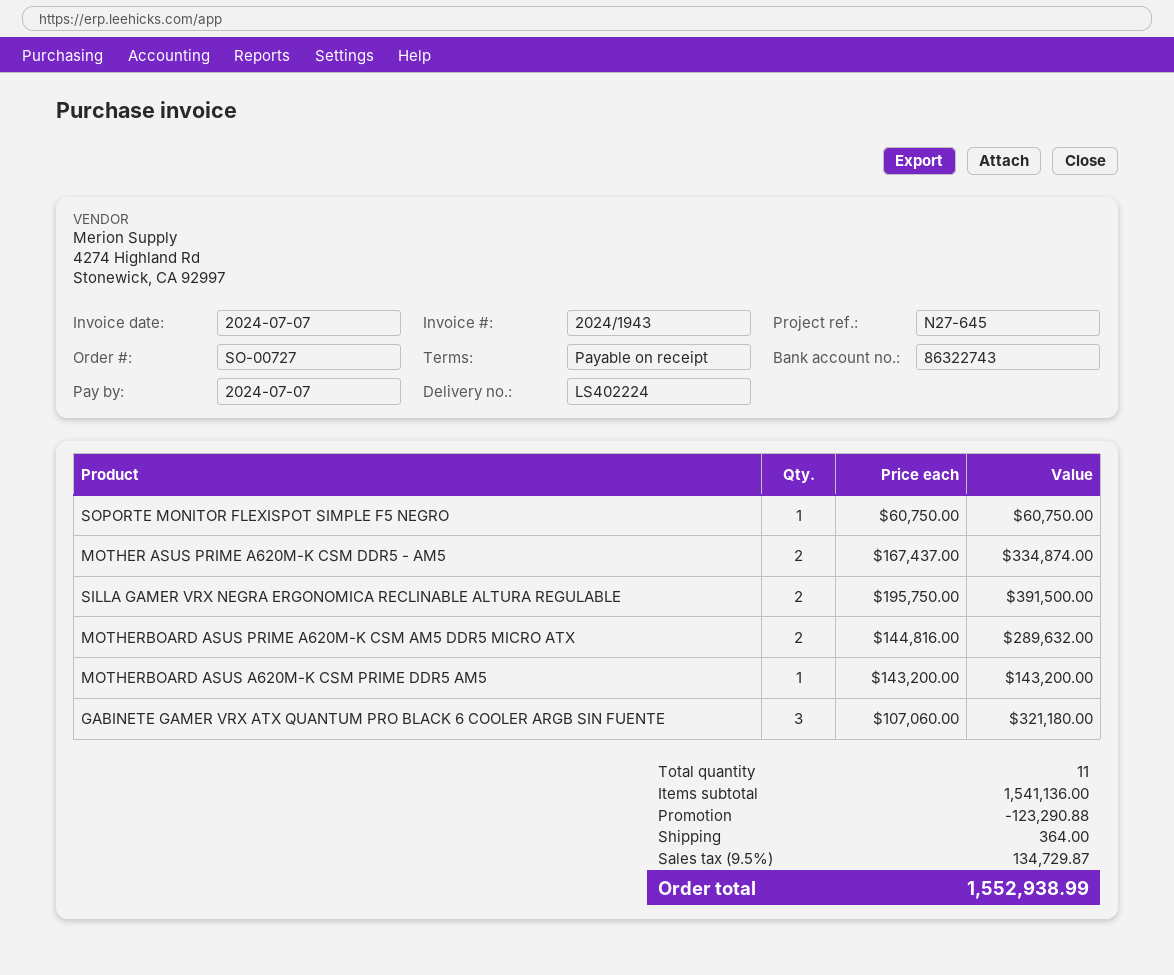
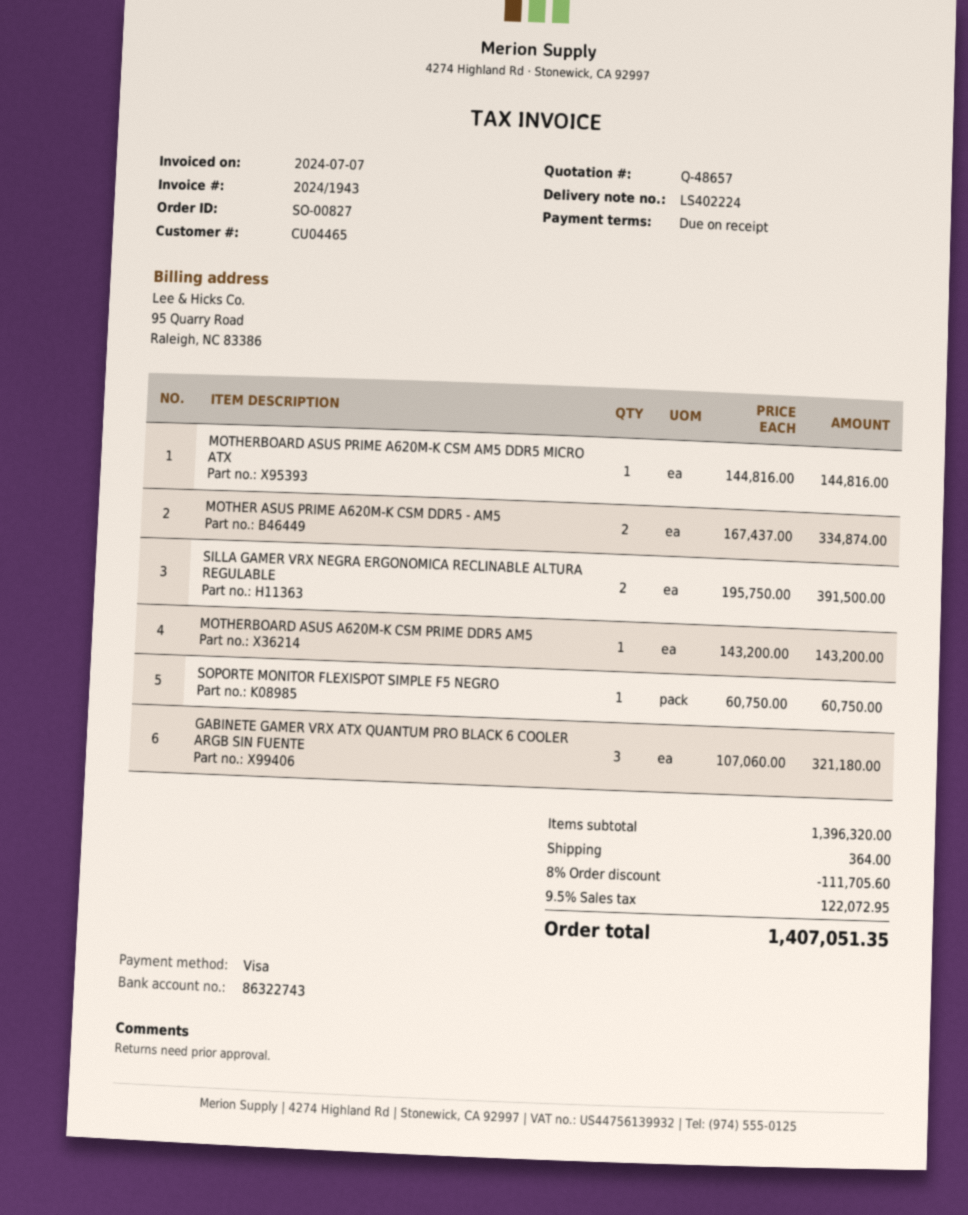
order number: SO-00727 -> SO-00827
MOTHERBOARD ASUS PRIME A620M-K CSM AM5 DDR5 MICRO ATX: 2 x 144816.00 = 289632.00 -> 1 x 144816.00 = 144816.00
subtotal: 1541136.00 -> 1396320.00
discount: 123290.88 -> 111705.60
tax: 9.5% = 134729.87 -> 9.5% = 122072.95
total: 1552938.99 -> 1407051.35

